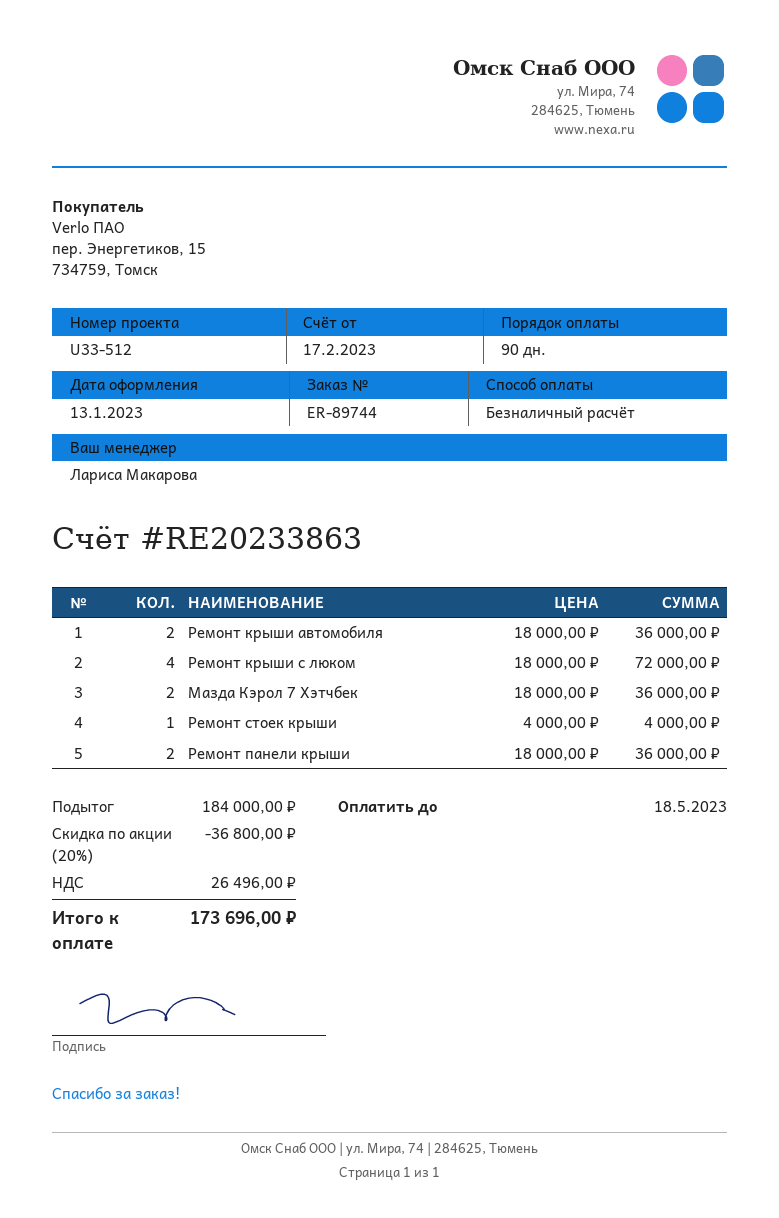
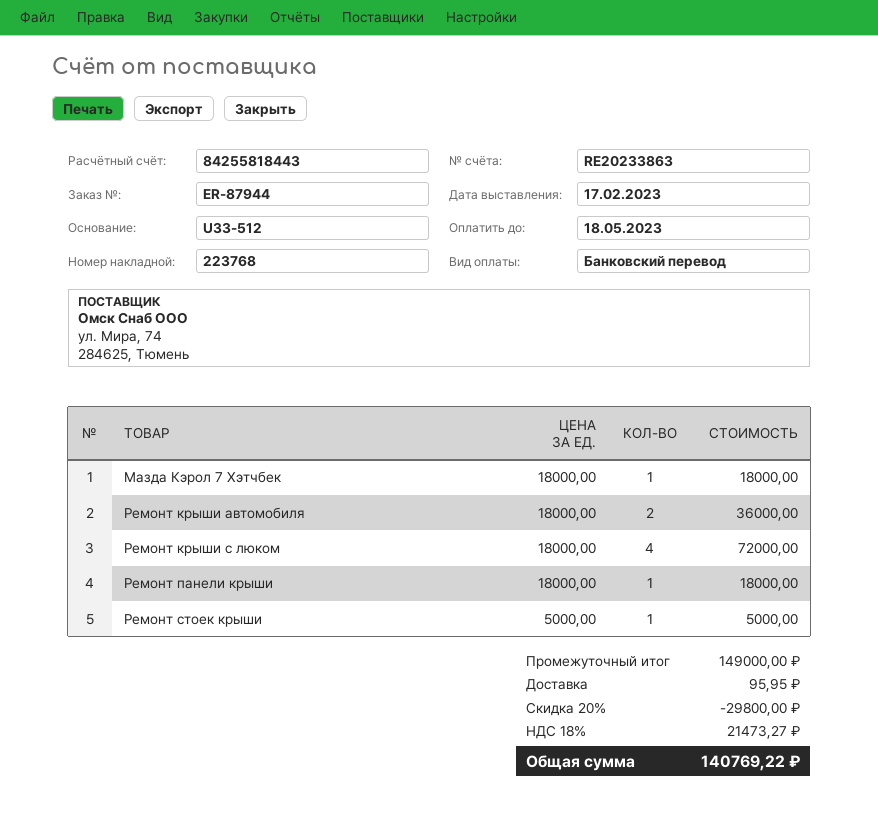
order number: ER-89744 -> ER-87944
Мазда Кэрол 7 Хэтчбек: 2 x 18000.00 = 36000.00 -> 1 x 18000.00 = 18000.00
Ремонт стоек крыши: 1 x 4000.00 = 4000.00 -> 1 x 5000.00 = 5000.00
Ремонт панели крыши: 2 x 18000.00 = 36000.00 -> 1 x 18000.00 = 18000.00
subtotal: 184000.00 -> 149000.00
discount: 20% = 36800.00 -> 20% = 29800.00
shipping: none -> 95.95
tax: 26496.00 -> 21473.27
total: 173696.00 -> 140769.22

